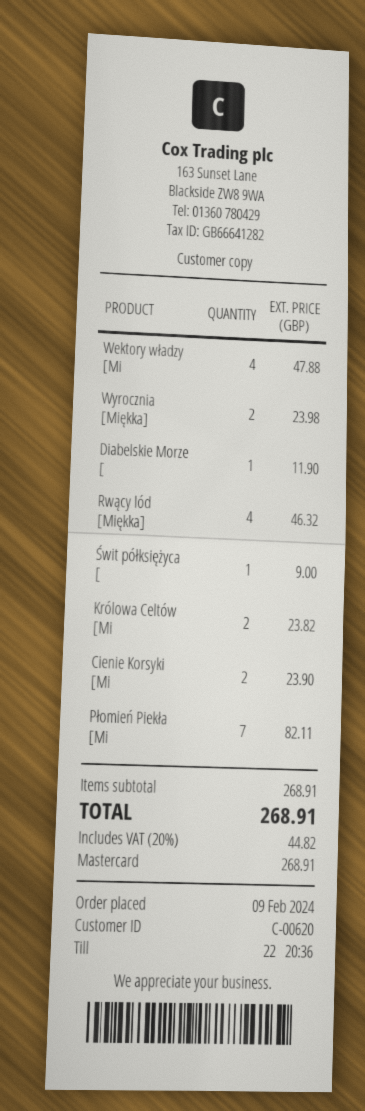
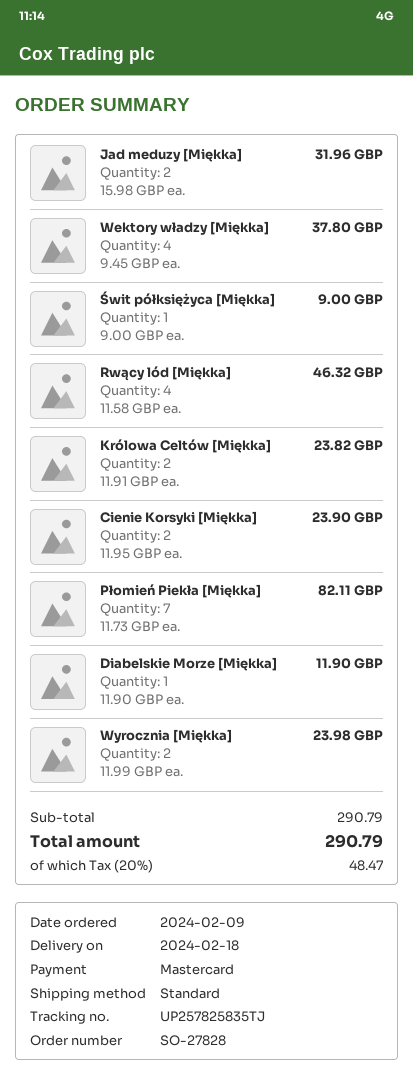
Wektory władzy [Mi: 4 for 47.88 -> 4 for 37.80
Jad meduzy [Miękka]: none -> 2 for 31.96
subtotal: 268.91 -> 290.79
tax: 20% = 44.82 -> 20% = 48.47
total: 268.91 -> 290.79

